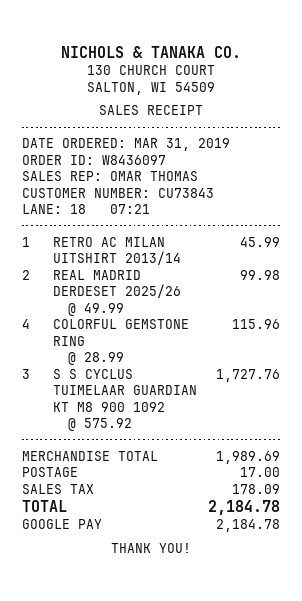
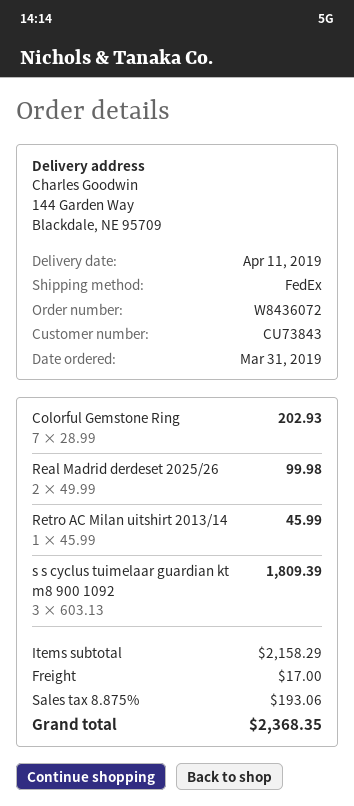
order number: W8436097 -> W8436072
COLORFUL GEMSTONE RING: 4 x 28.99 = 115.96 -> 7 x 28.99 = 202.93
S S CYCLUS TUIMELAAR GUARDIAN KT M8 900 1092: 3 x 575.92 = 1727.76 -> 3 x 603.13 = 1809.39
subtotal: 1989.69 -> 2158.29
tax: 178.09 -> 193.06
total: 2184.78 -> 2368.35

